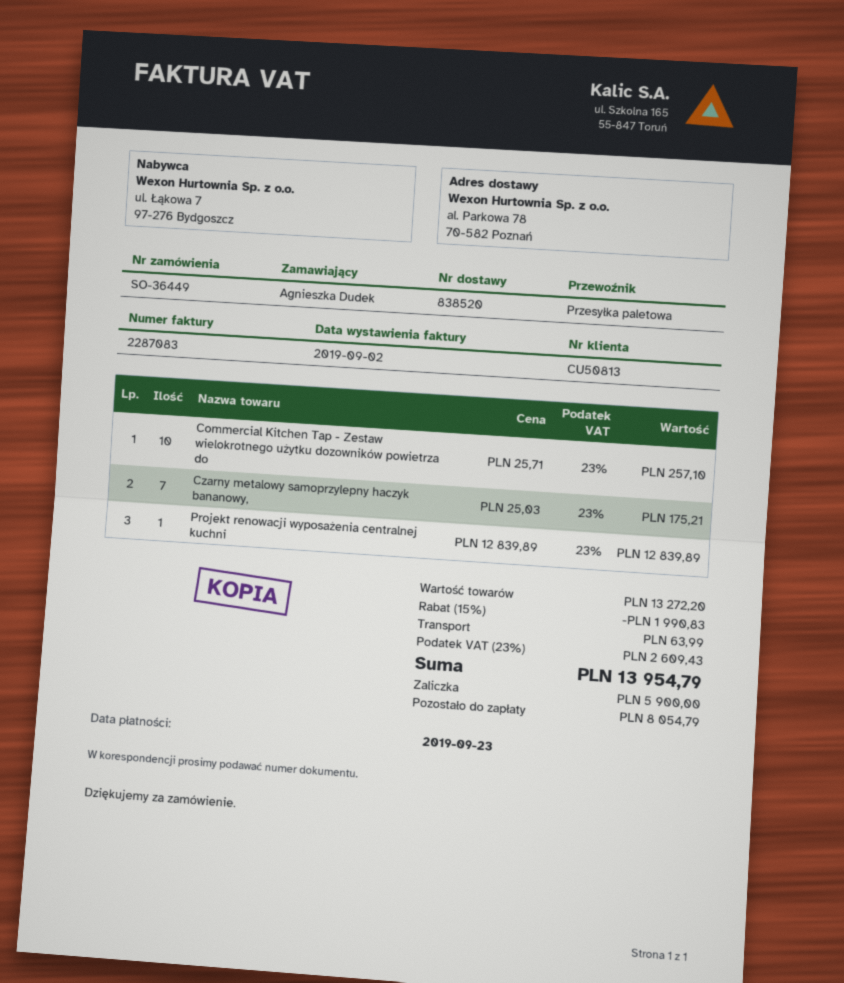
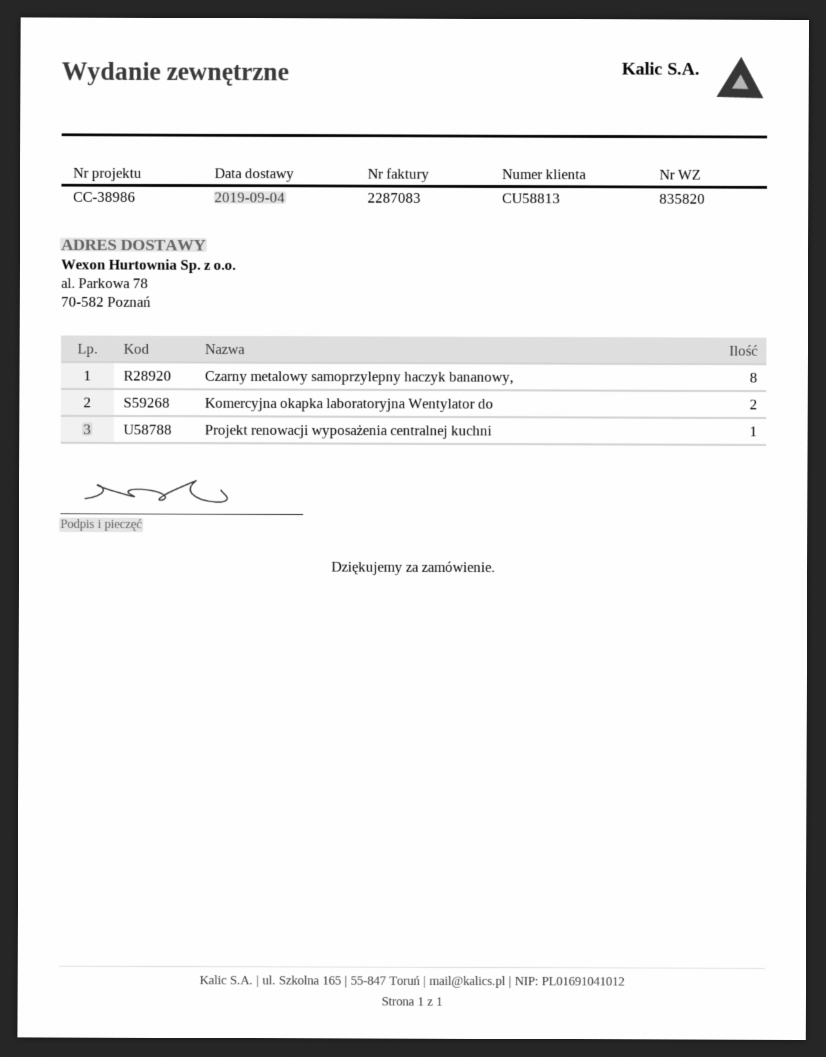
delivery note number: 838520 -> 835820
customer number: CU50813 -> CU58813
Commercial Kitchen Tap - Zestaw wielokrotnego użytku dozowników powietrza do: 10 -> none
Czarny metalowy samoprzylepny haczyk bananowy,: 7 -> 8
Komercyjna okapka laboratoryjna Wentylator do: none -> 2

